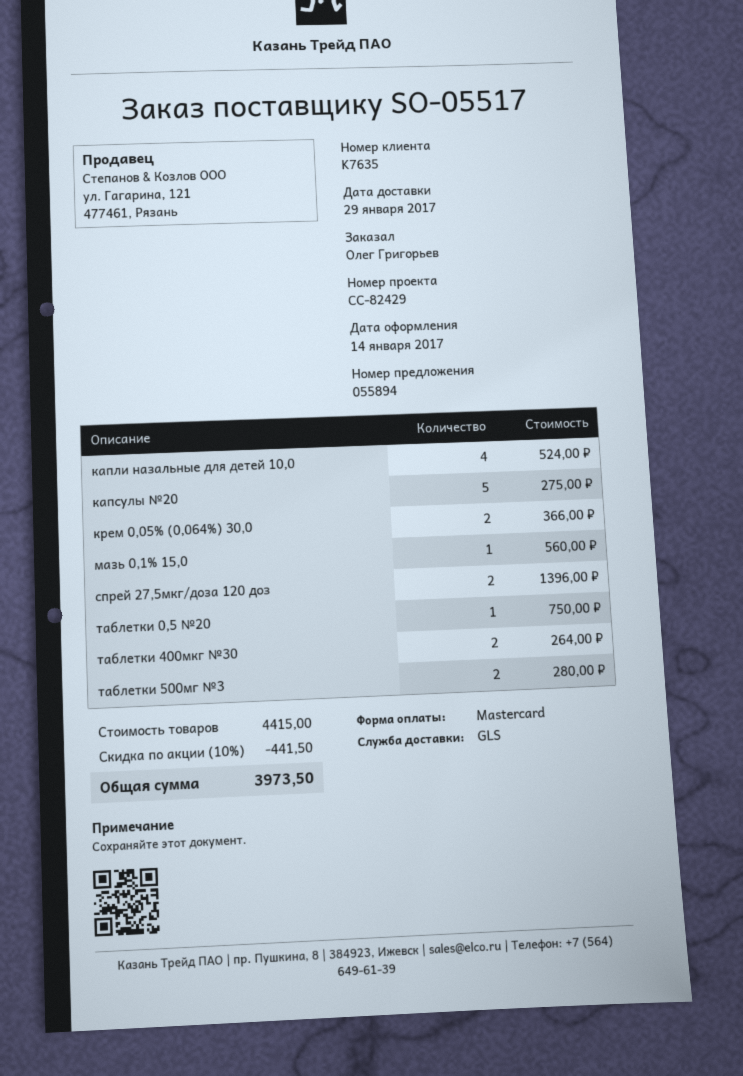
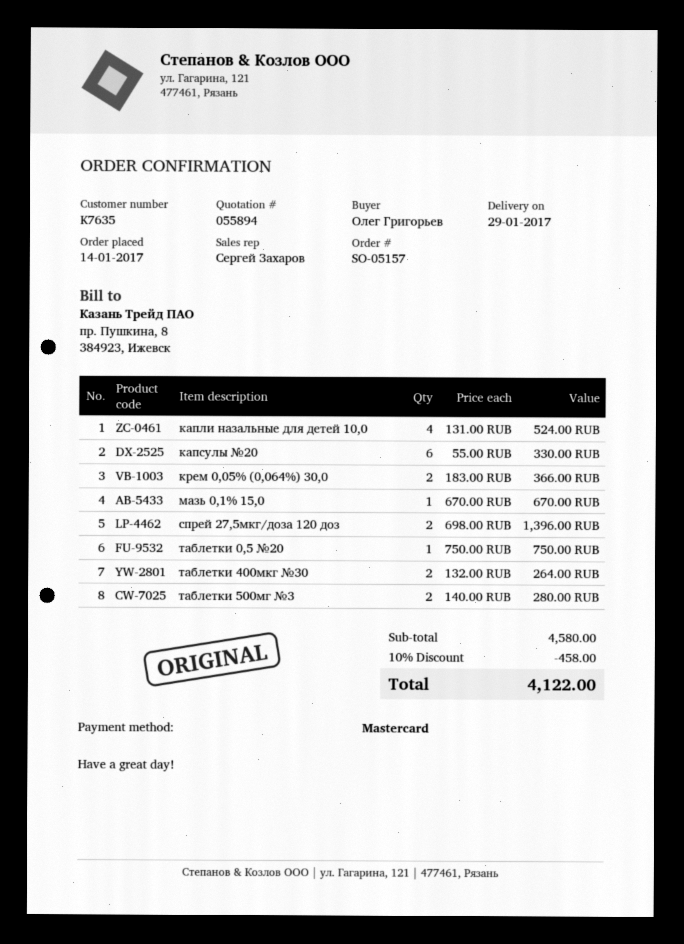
order number: SO-05517 -> SO-05157
капсулы №20: 5 for 275.00 -> 6 for 330.00
мазь 0,1% 15,0: 1 for 560.00 -> 1 for 670.00
subtotal: 4415.00 -> 4580.00
discount: 10% = 441.50 -> 10% = 458.00
total: 3973.50 -> 4122.00

